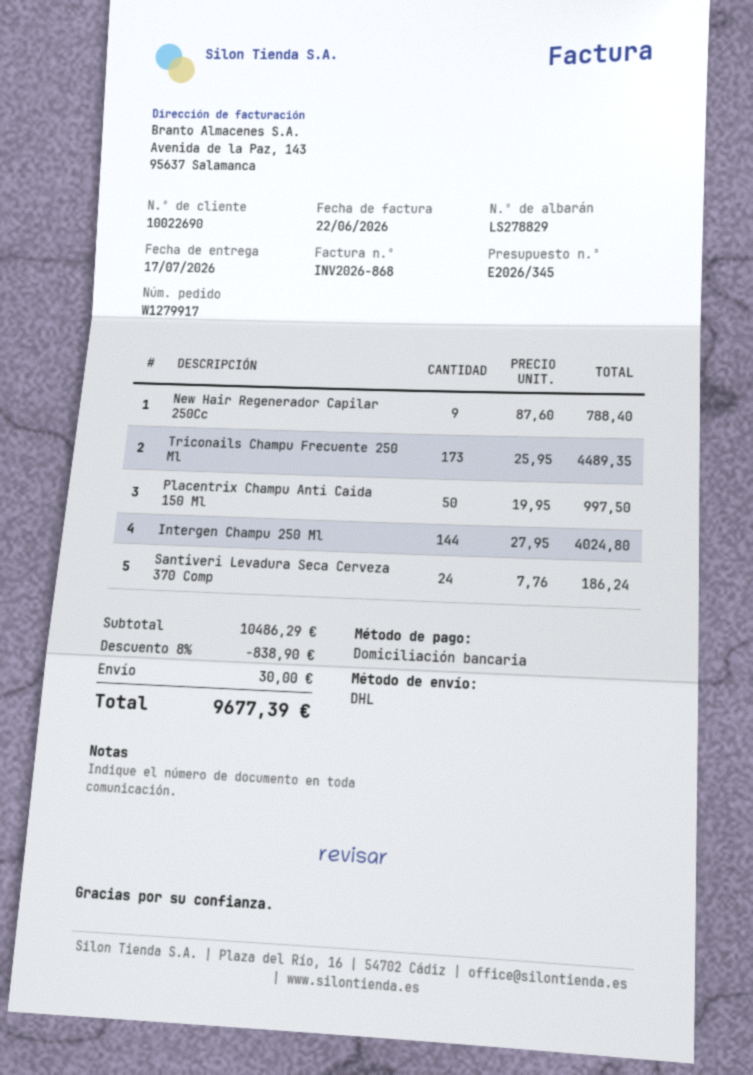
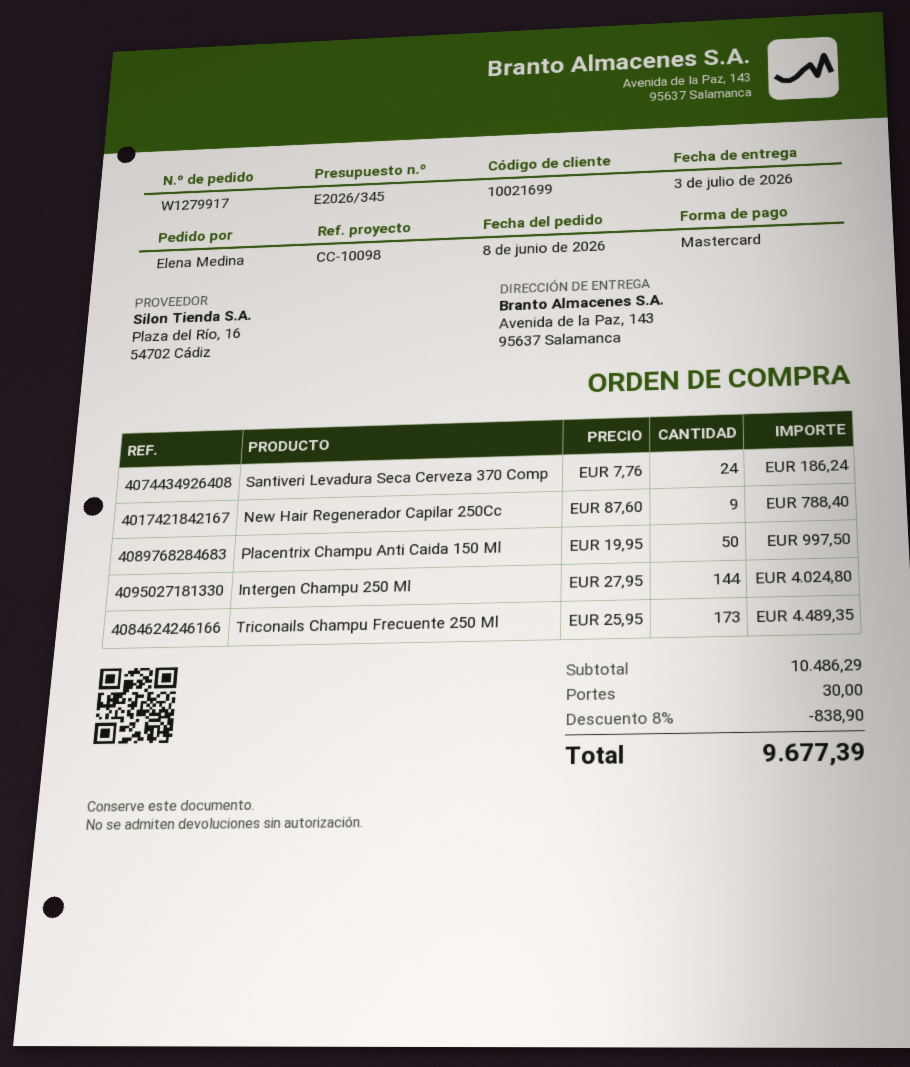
delivery date: 2026-07-17 -> 2026-07-03
customer number: 10022690 -> 10021699
payment method: direct debit -> Mastercard

